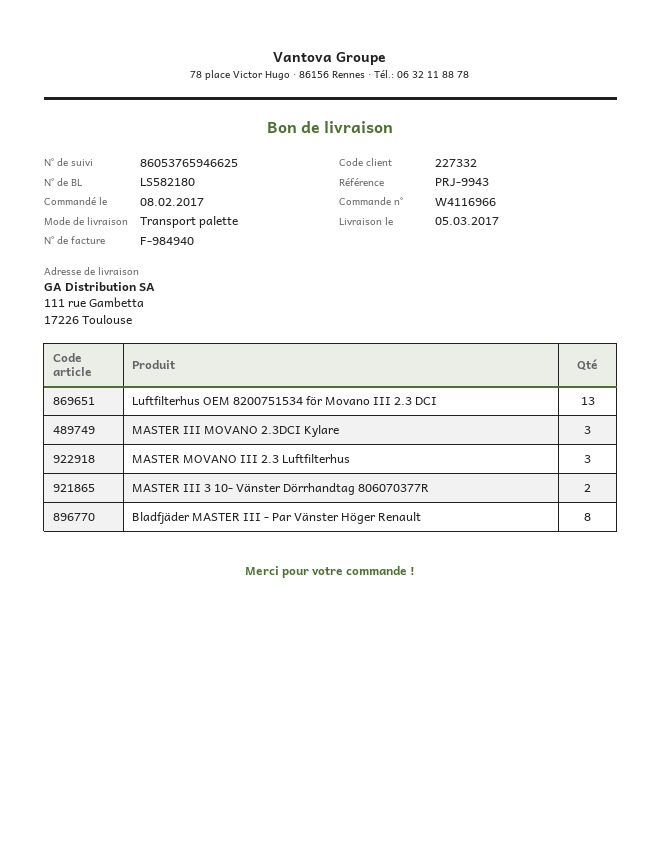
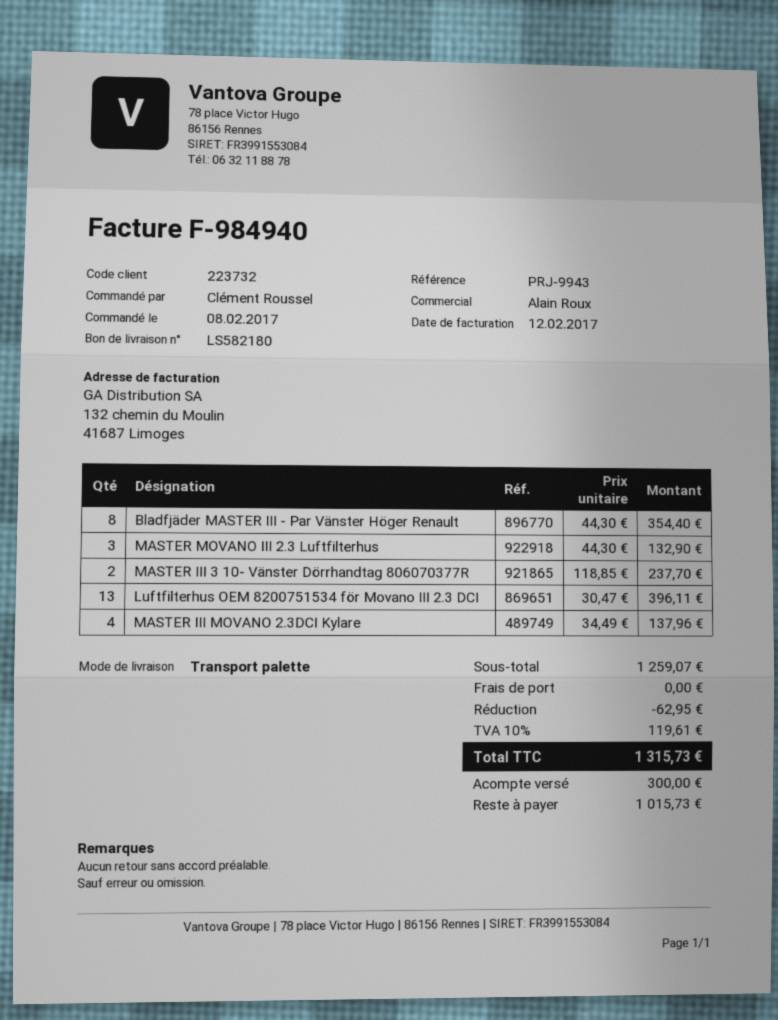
customer number: 227332 -> 223732
MASTER III MOVANO 2.3DCI Kylare: 3 -> 4

